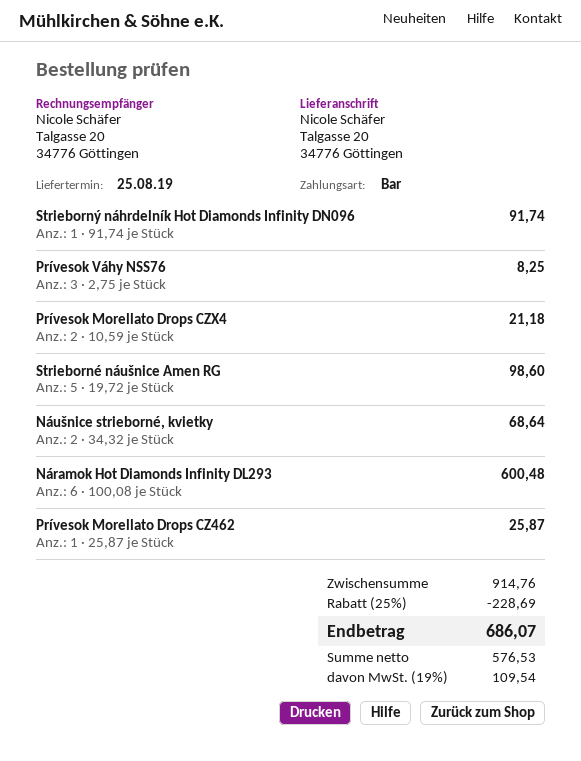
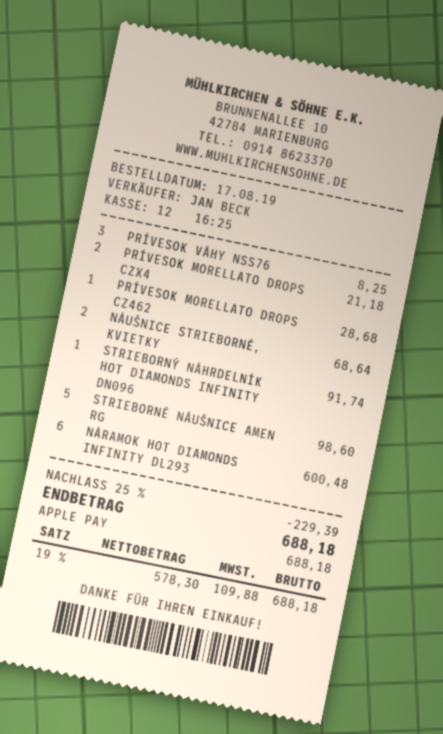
payment method: cash -> Apple Pay
Prívesok Morellato Drops CZ462: 1 for 25.87 -> 1 for 28.68
discount: 25% = 228.69 -> 25% = 229.39
net: 576.53 -> 578.30
tax: 19% = 109.54 -> 19% = 109.88
total: 686.07 -> 688.18

